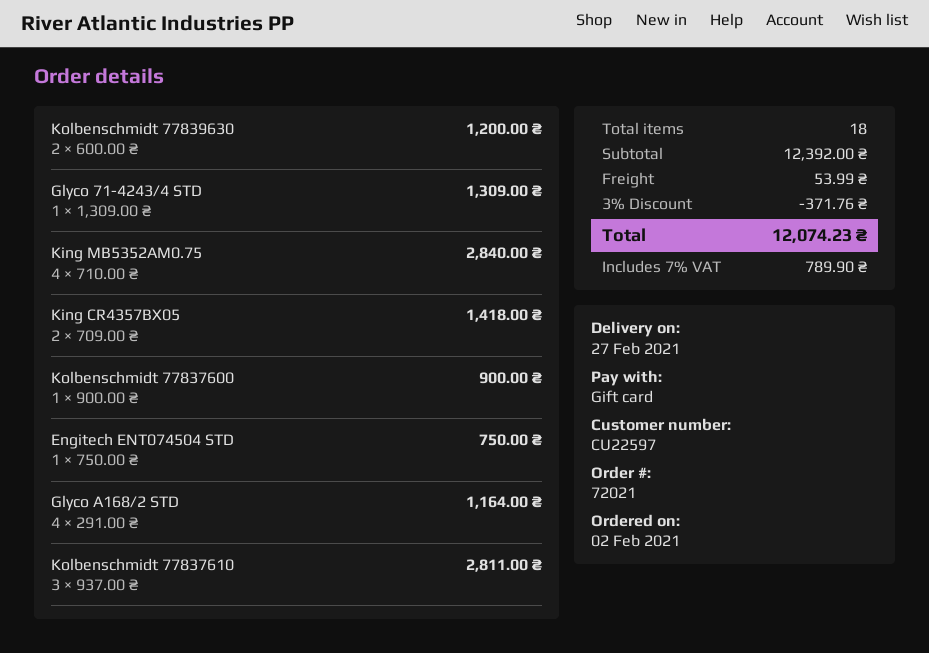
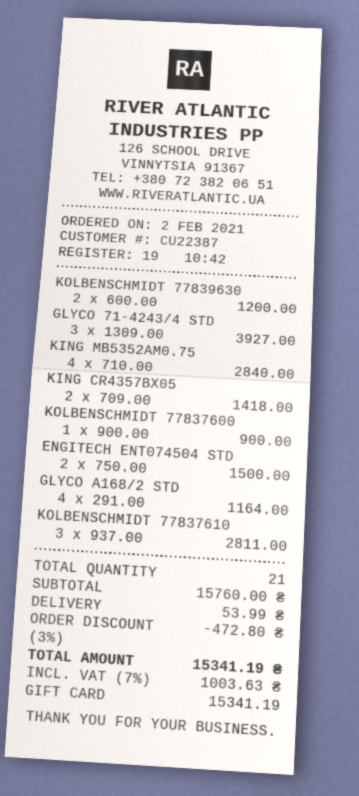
customer number: CU22597 -> CU22387
Glyco 71-4243/4 STD: 1 x 1309.00 = 1309.00 -> 3 x 1309.00 = 3927.00
Engitech ENT074504 STD: 1 x 750.00 = 750.00 -> 2 x 750.00 = 1500.00
total quantity: 18 -> 21
subtotal: 12392.00 -> 15760.00
discount: 3% = 371.76 -> 3% = 472.80
tax: 7% = 789.90 -> 7% = 1003.63
total: 12074.23 -> 15341.19

